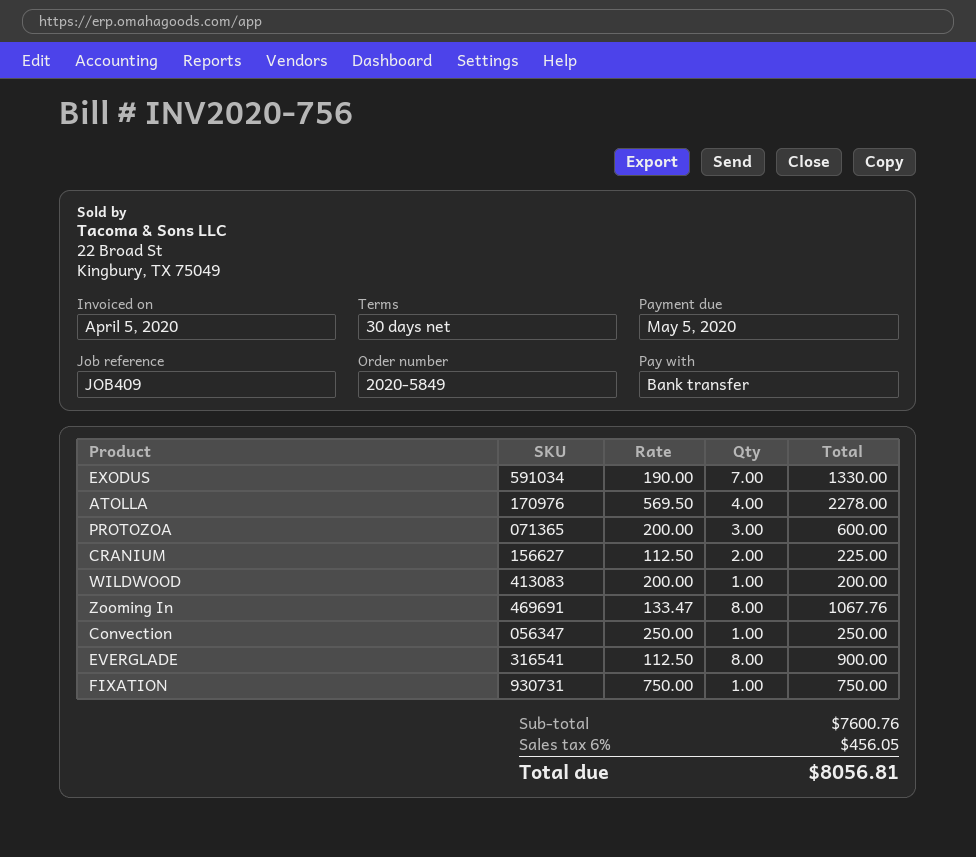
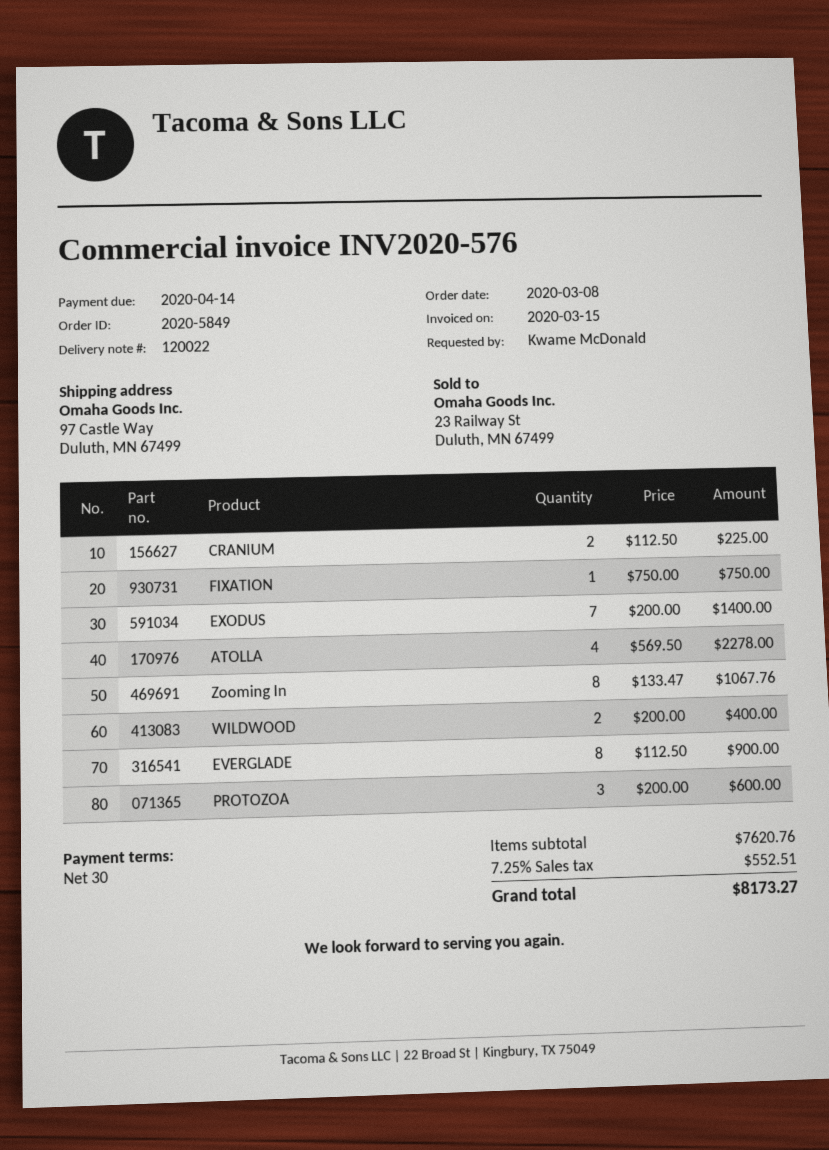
invoice number: INV2020-756 -> INV2020-576
invoice date: 2020-04-05 -> 2020-03-15
due date: 2020-05-05 -> 2020-04-14
EXODUS: 7 x 190.00 = 1330.00 -> 7 x 200.00 = 1400.00
WILDWOOD: 1 x 200.00 = 200.00 -> 2 x 200.00 = 400.00
Convection: 1 x 250.00 = 250.00 -> none
subtotal: 7600.76 -> 7620.76
tax: 6% = 456.05 -> 7.25% = 552.51
total: 8056.81 -> 8173.27

